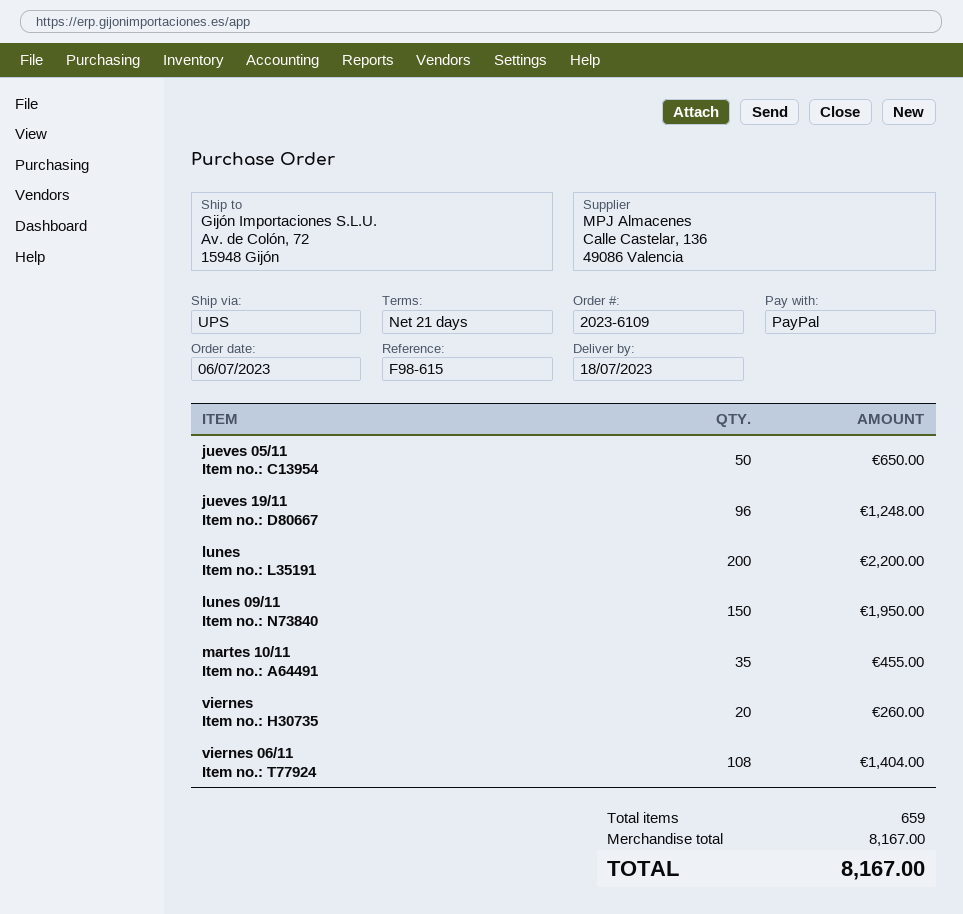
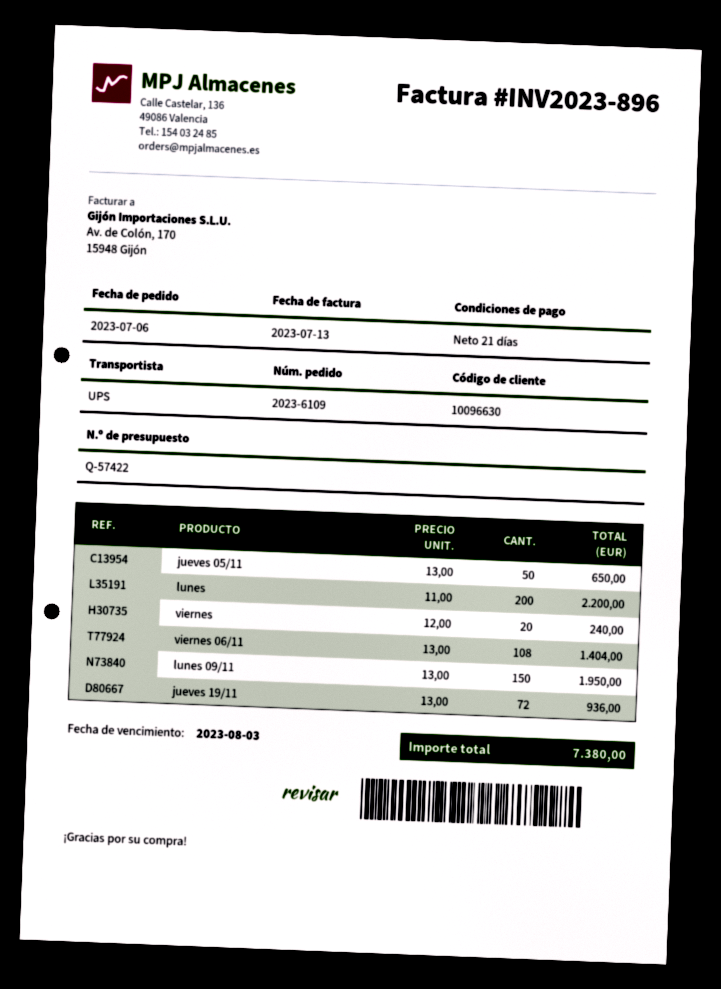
jueves 19/11: 96 for 1248.00 -> 72 for 936.00
martes 10/11: 35 for 455.00 -> none
viernes: 20 for 260.00 -> 20 for 240.00
total: 8167.00 -> 7380.00

